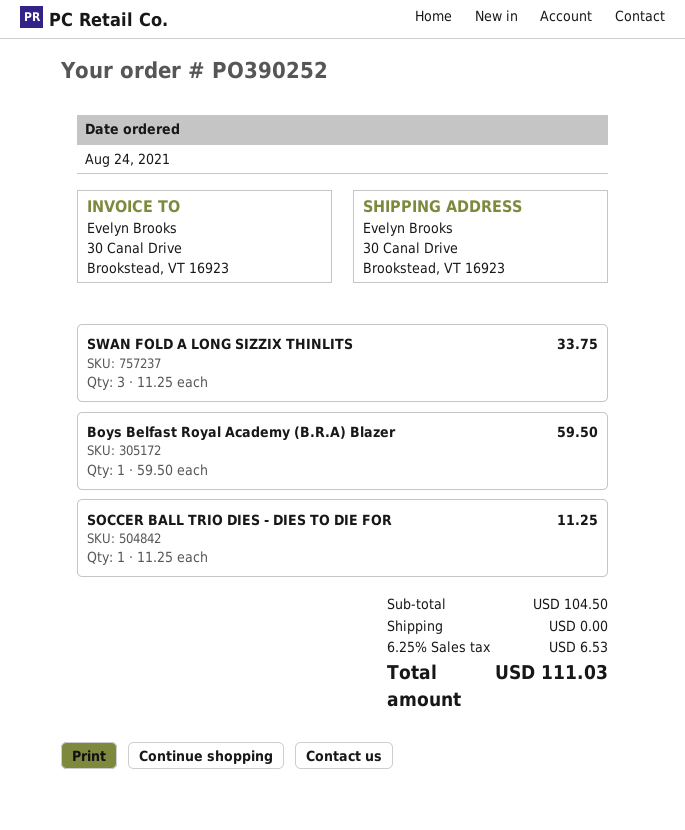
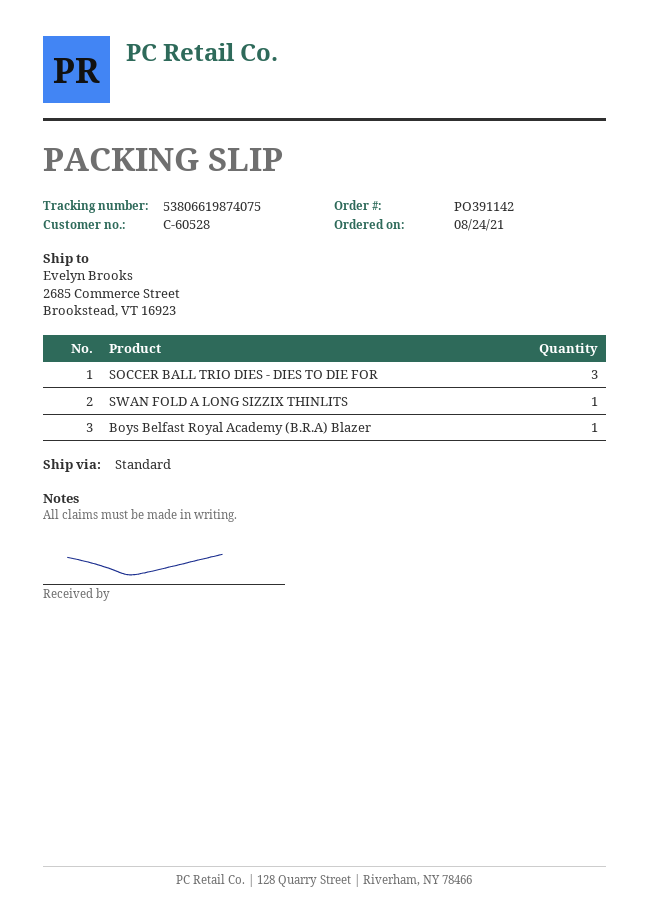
order number: PO390252 -> PO391142
ship to: 30 Canal Drive, Brookstead, VT 16923 -> 2685 Commerce Street, Brookstead, VT 16923
SWAN FOLD A LONG SIZZIX THINLITS: 3 -> 1
SOCCER BALL TRIO DIES - DIES TO DIE FOR: 1 -> 3

